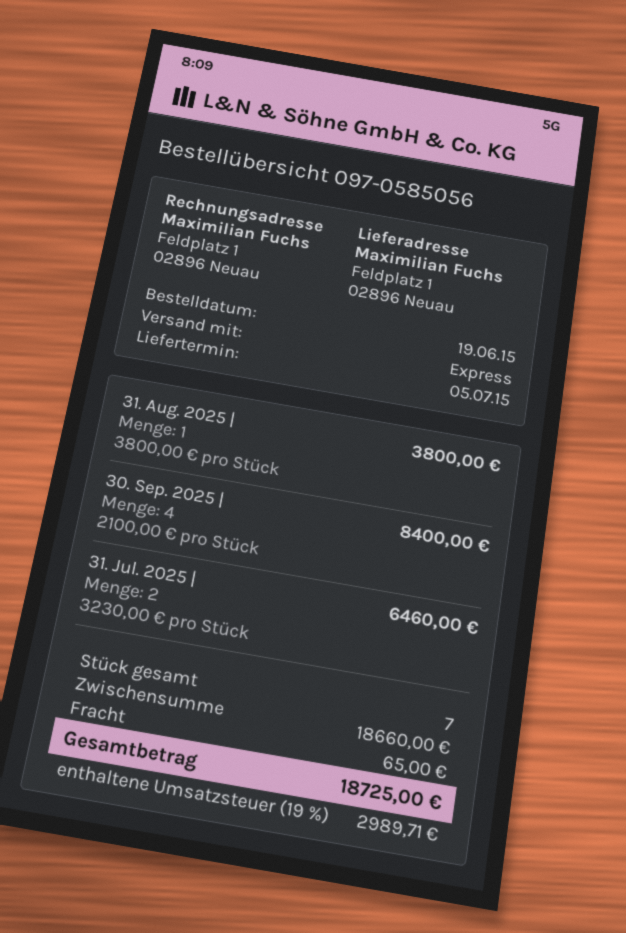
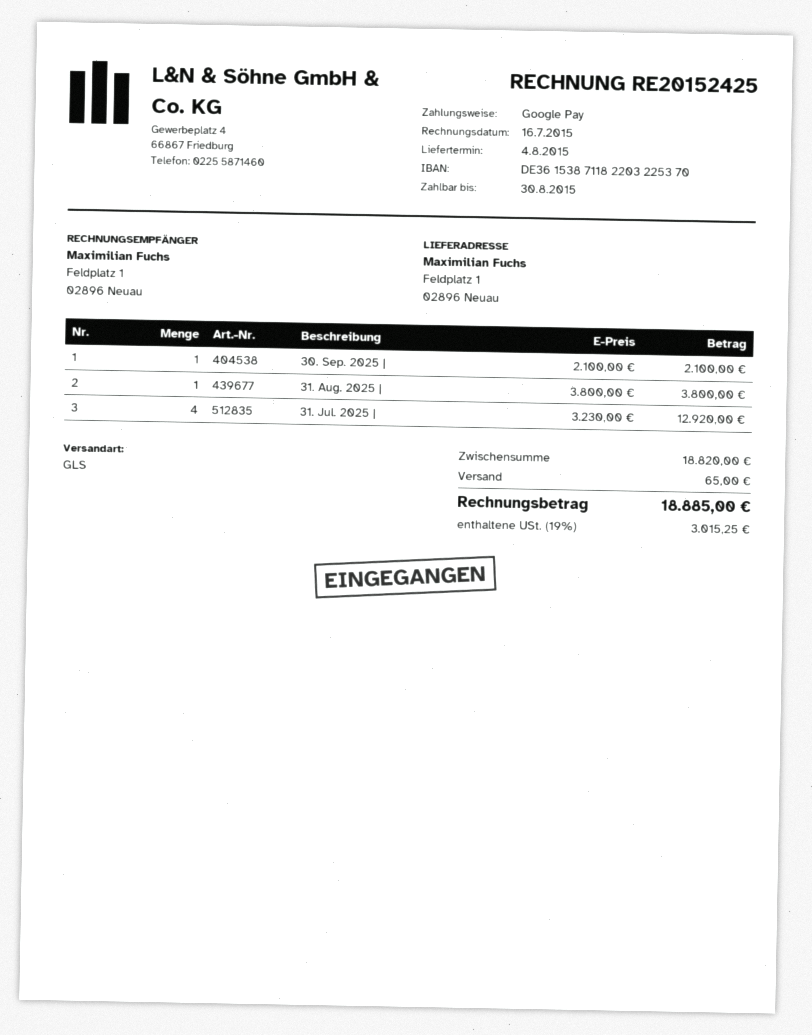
delivery date: 2015-07-05 -> 2015-08-04
shipping method: express -> GLS
30. Sep. 2025 |: 4 x 2100.00 = 8400.00 -> 1 x 2100.00 = 2100.00
31. Jul. 2025 |: 2 x 3230.00 = 6460.00 -> 4 x 3230.00 = 12920.00
subtotal: 18660.00 -> 18820.00
tax: 19% = 2989.71 -> 19% = 3015.25
total: 18725.00 -> 18885.00

